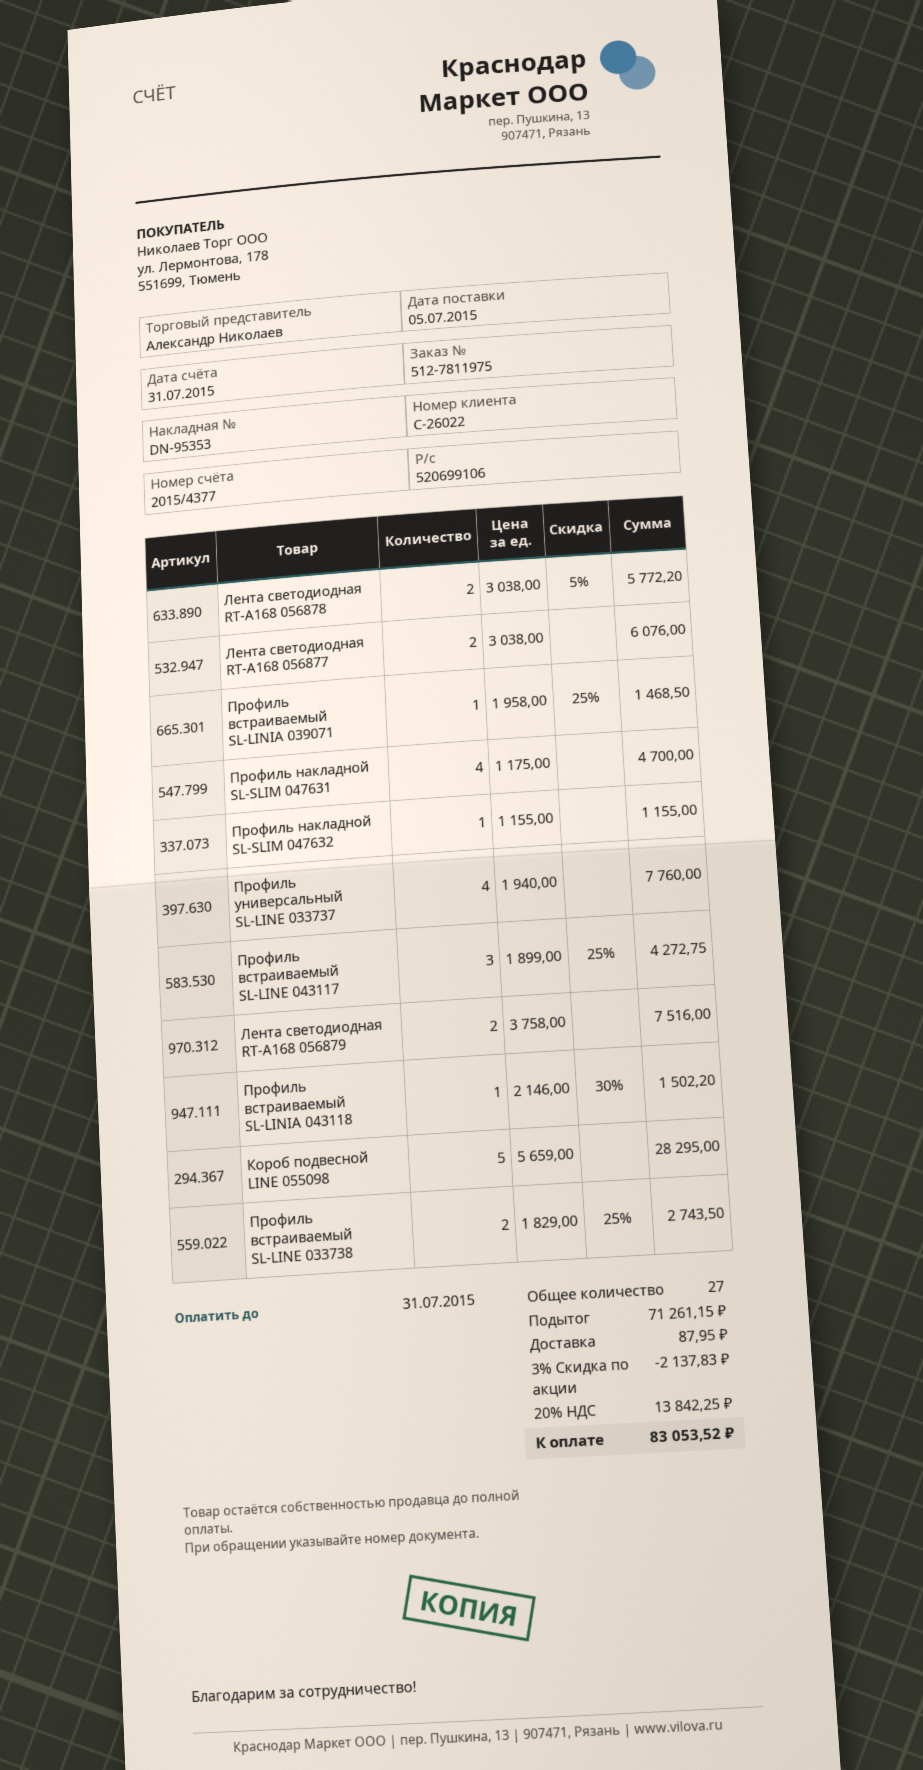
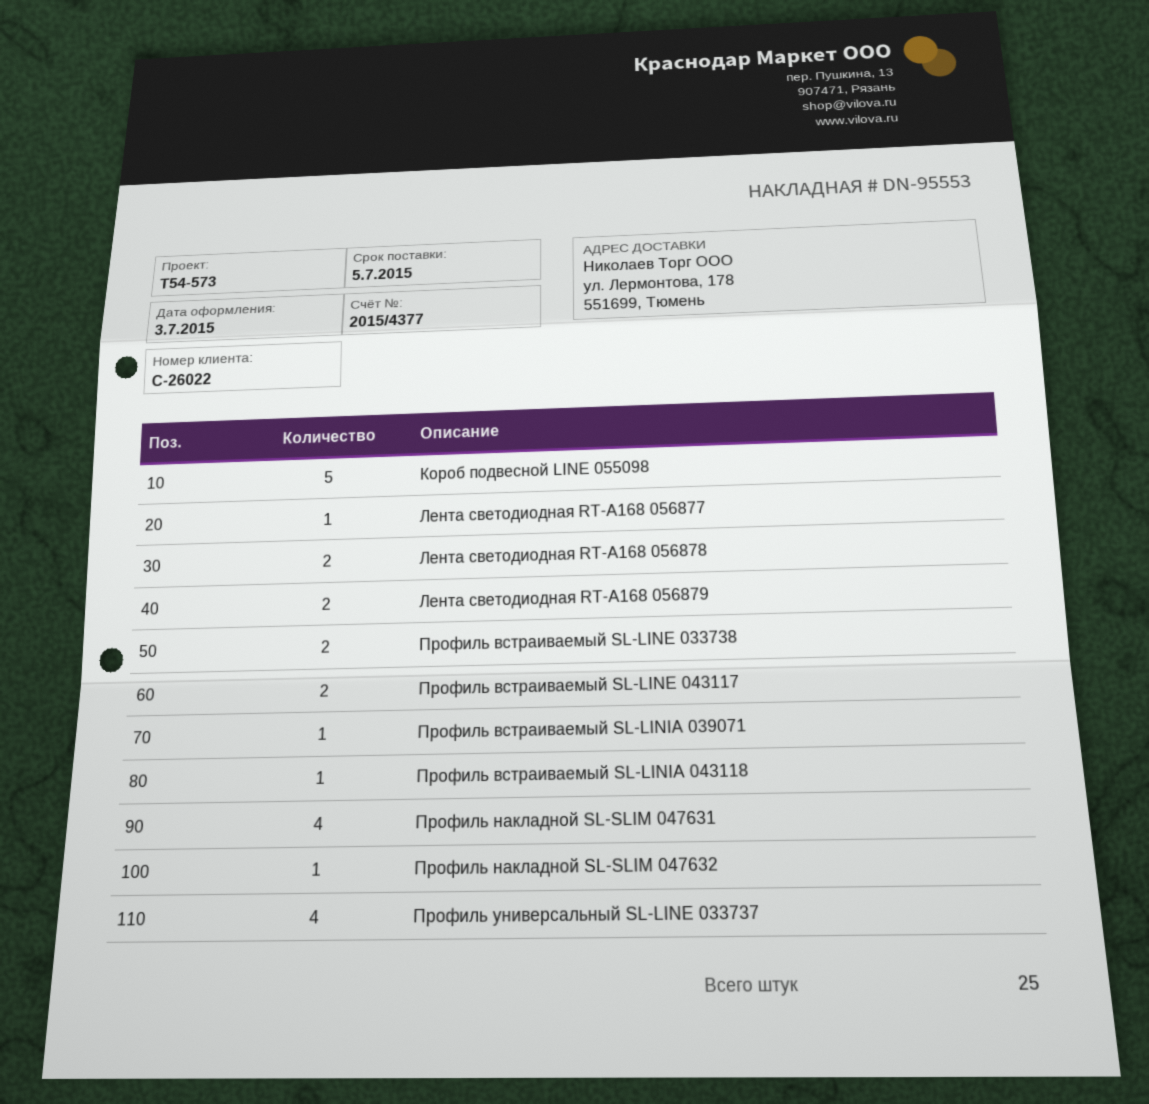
delivery note number: DN-95353 -> DN-95553
Лента светодиодная RT-A168 056877: 2 -> 1
Профиль встраиваемый SL-LINE 043117: 3 -> 2
total quantity: 27 -> 25

